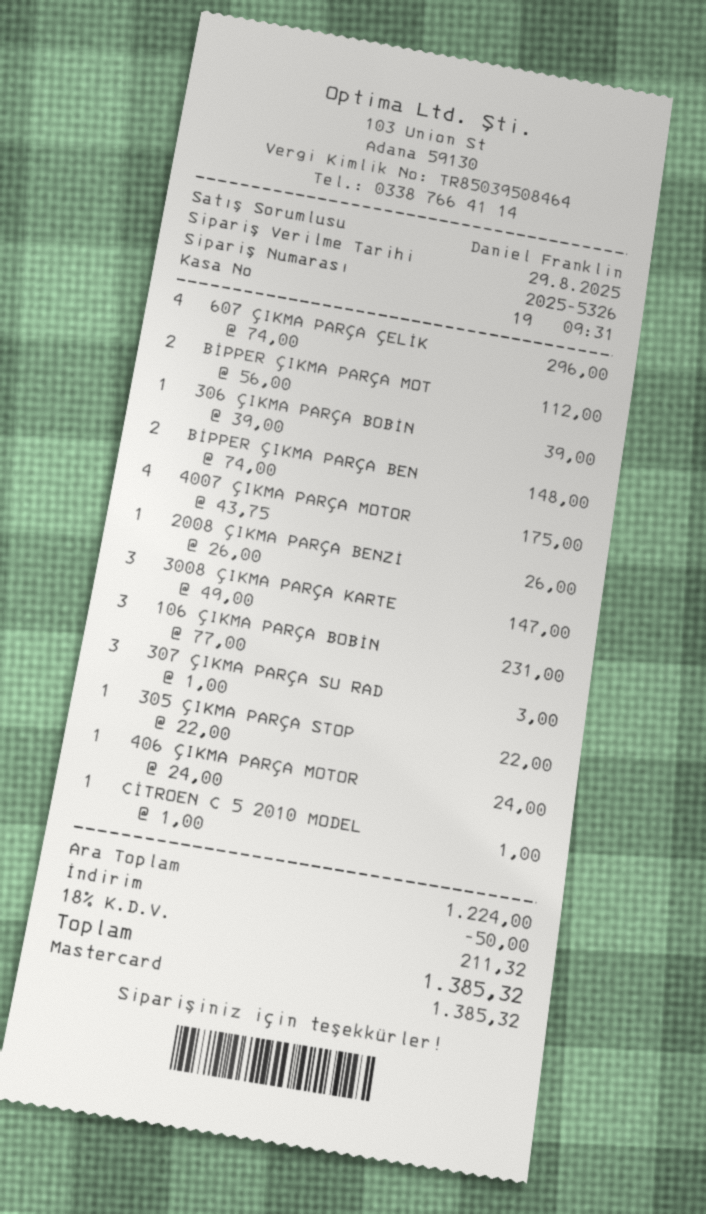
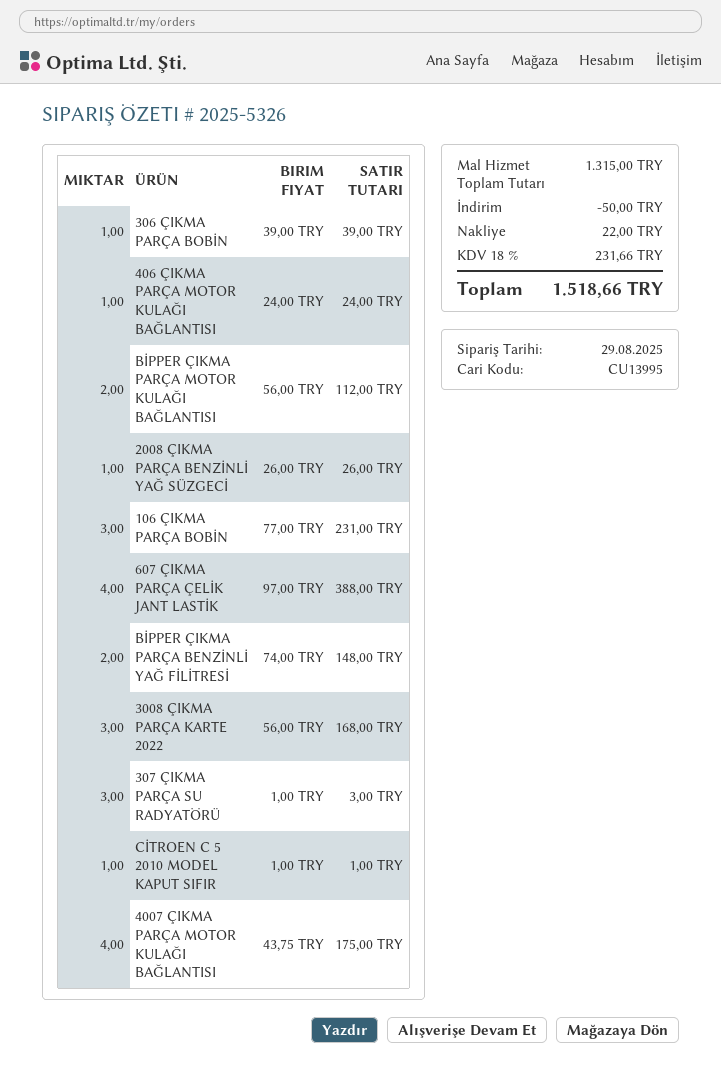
607 ÇIKMA PARÇA ÇELİK: 4 x 74.00 = 296.00 -> 4 x 97.00 = 388.00
3008 ÇIKMA PARÇA KARTE: 3 x 49.00 = 147.00 -> 3 x 56.00 = 168.00
305 ÇIKMA PARÇA STOP: 1 x 22.00 = 22.00 -> none
subtotal: 1224.00 -> 1315.00
shipping: none -> 22.00
tax: 18% = 211.32 -> 18% = 231.66
total: 1385.32 -> 1518.66

